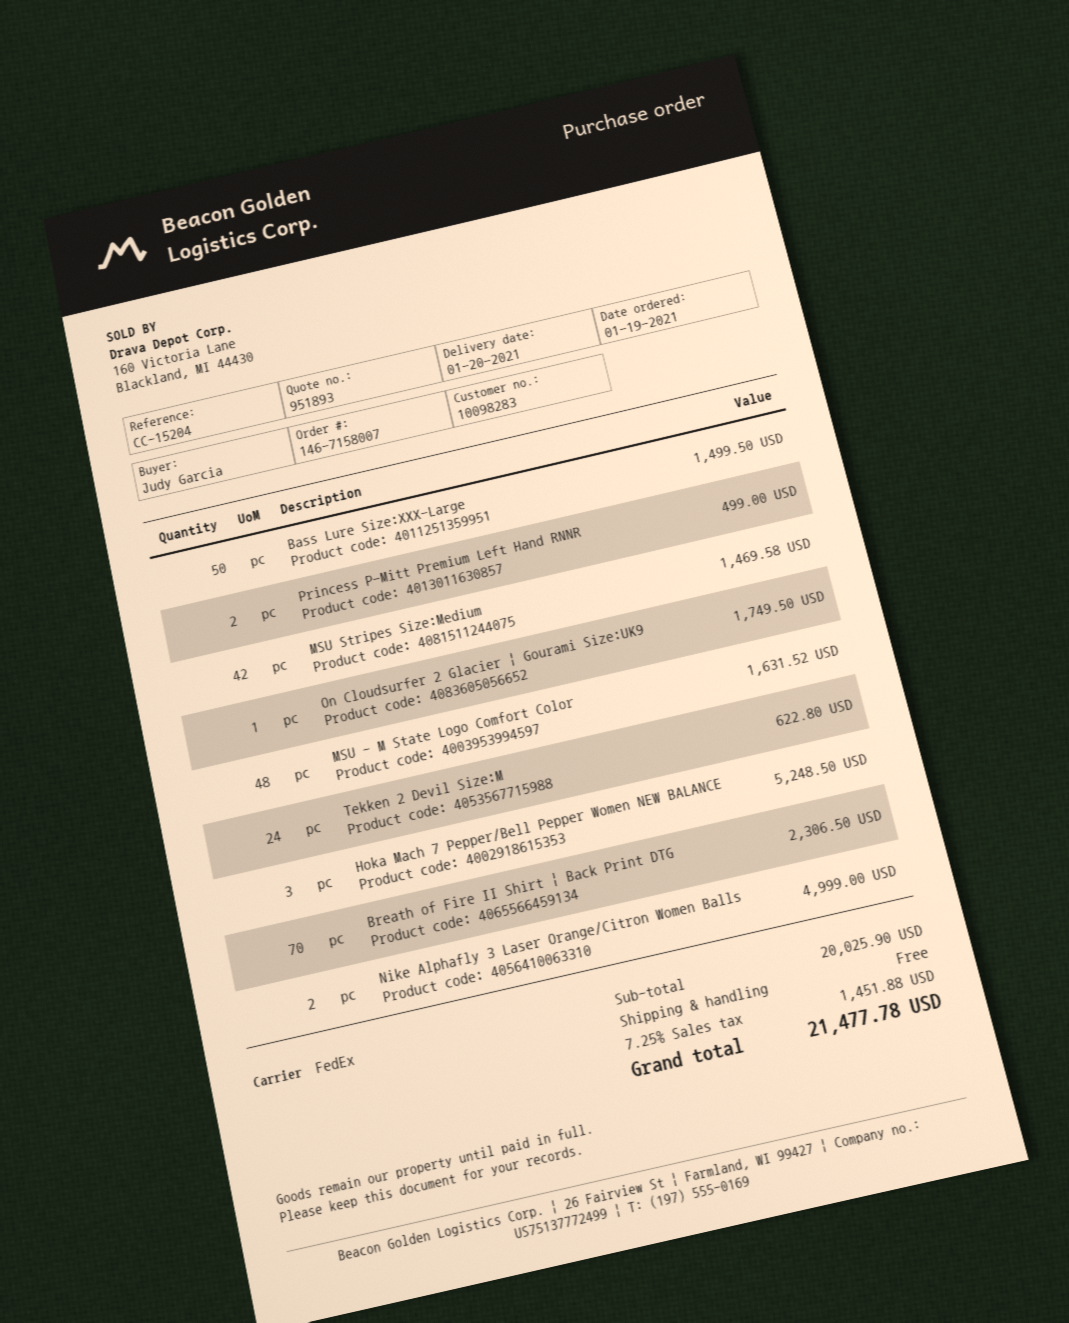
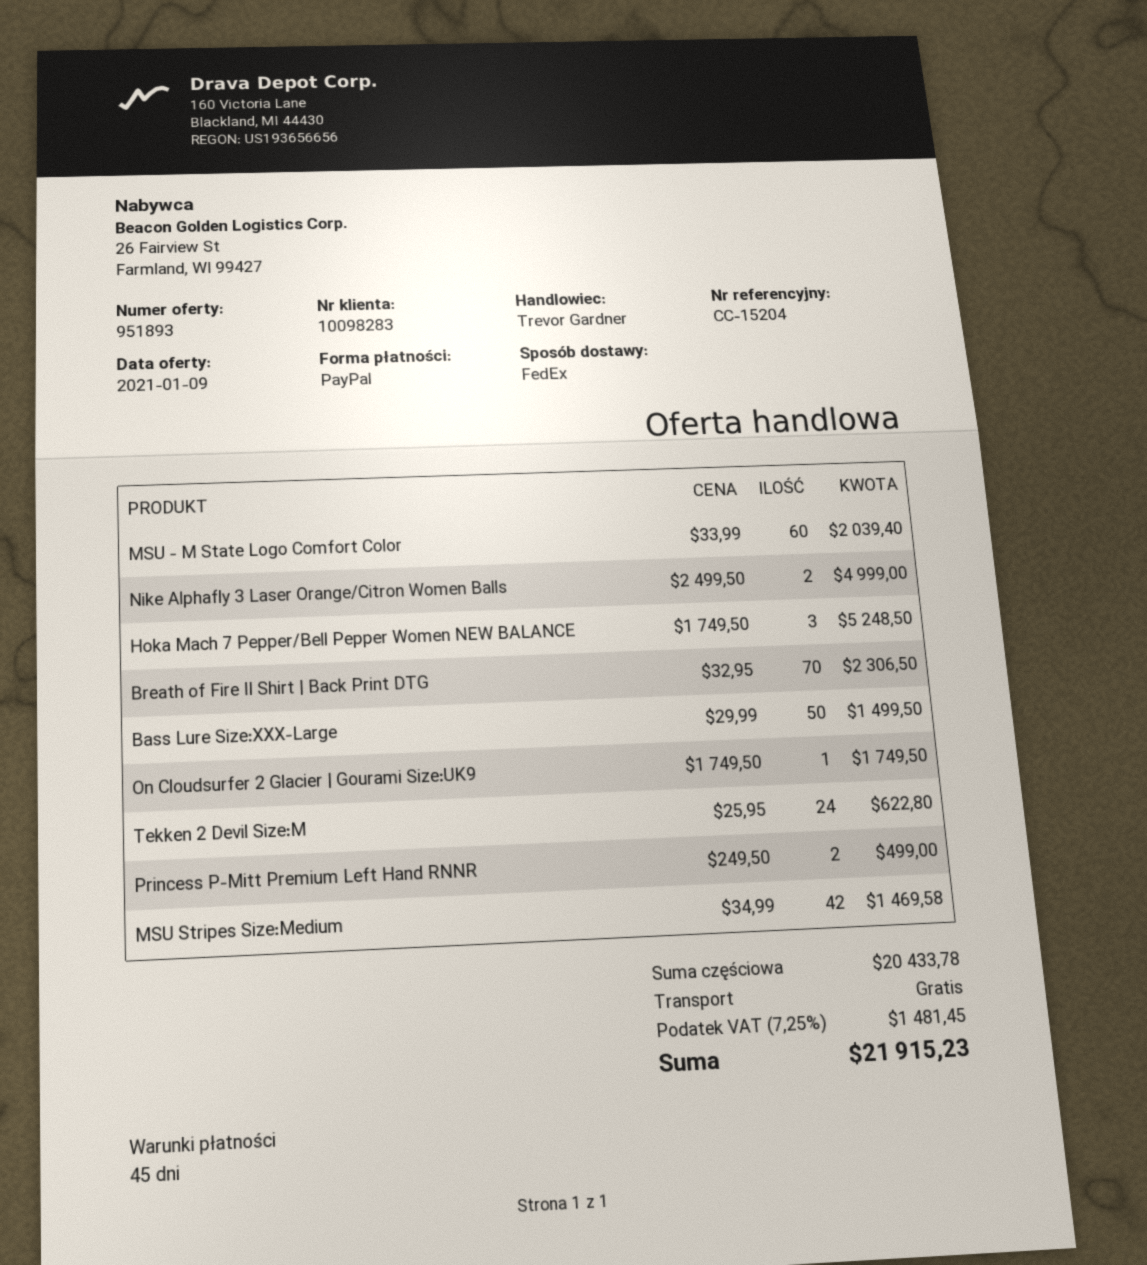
MSU - M State Logo Comfort Color: 48 for 1631.52 -> 60 for 2039.40
subtotal: 20025.90 -> 20433.78
tax: 7.25% = 1451.88 -> 7.25% = 1481.45
total: 21477.78 -> 21915.23

